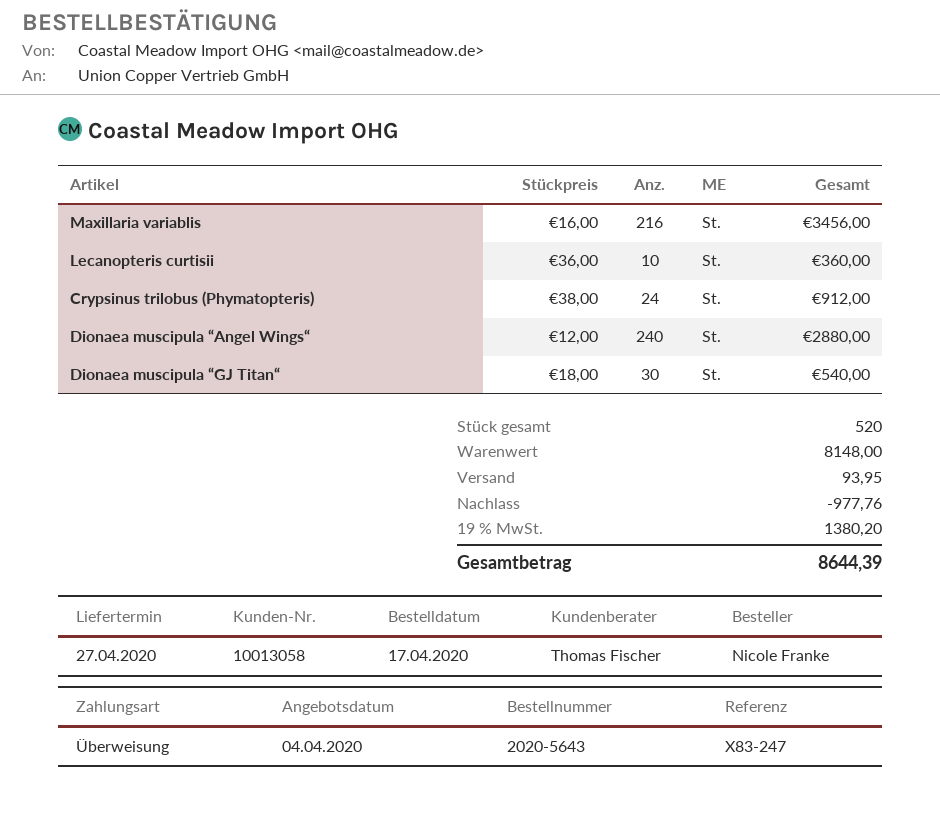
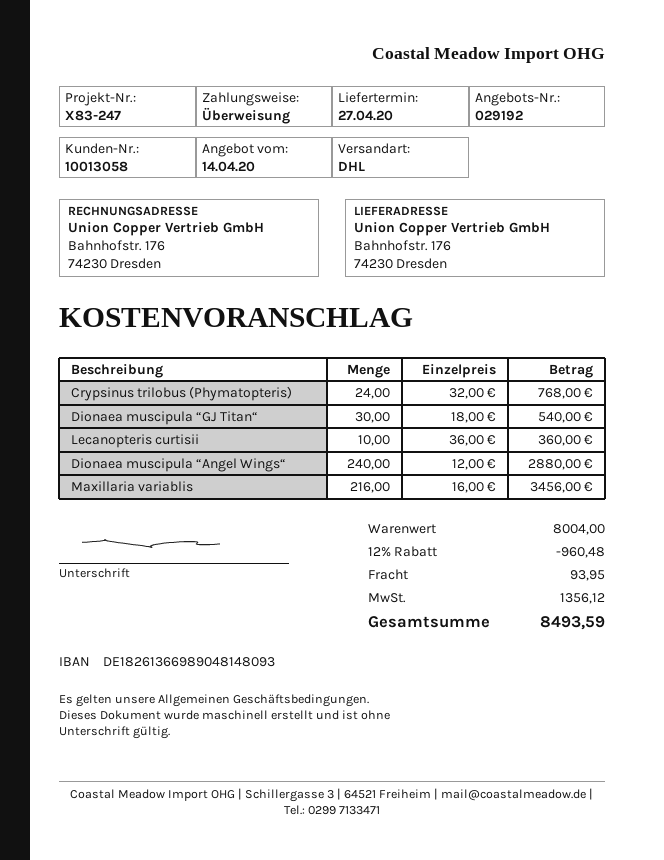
quote date: 2020-04-04 -> 2020-04-14
Crypsinus trilobus (Phymatopteris): 24 x 38.00 = 912.00 -> 24 x 32.00 = 768.00
subtotal: 8148.00 -> 8004.00
discount: 977.76 -> 960.48
tax: 1380.20 -> 1356.12
total: 8644.39 -> 8493.59

